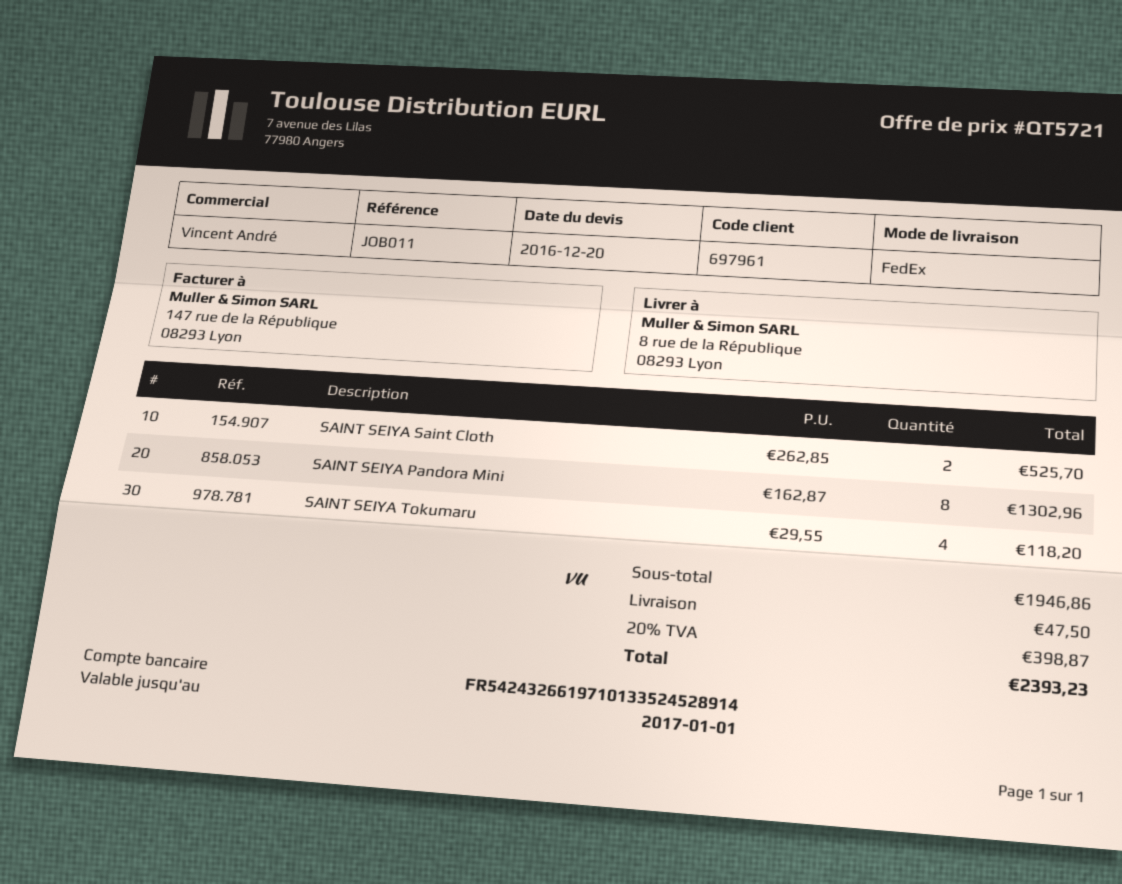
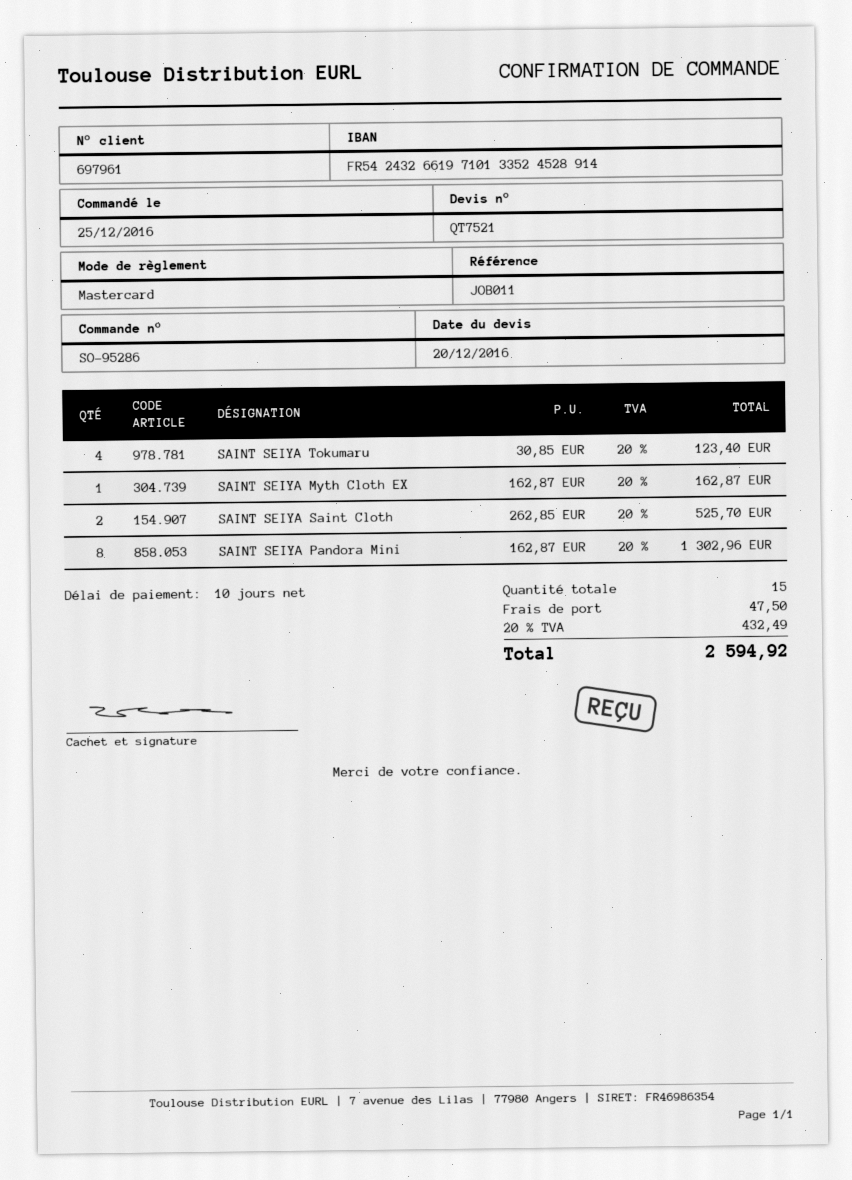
quote number: QT5721 -> QT7521
SAINT SEIYA Tokumaru: 4 x 29.55 = 118.20 -> 4 x 30.85 = 123.40
SAINT SEIYA Myth Cloth EX: none -> 1 x 162.87 = 162.87
tax: 20% = 398.87 -> 20% = 432.49
total: 2393.23 -> 2594.92

